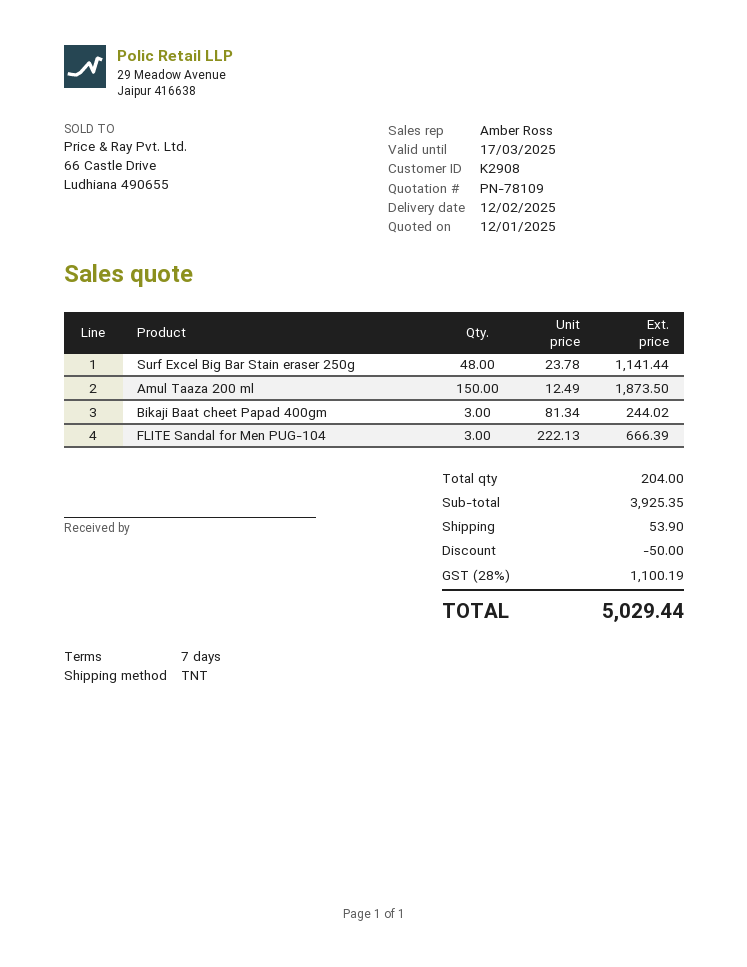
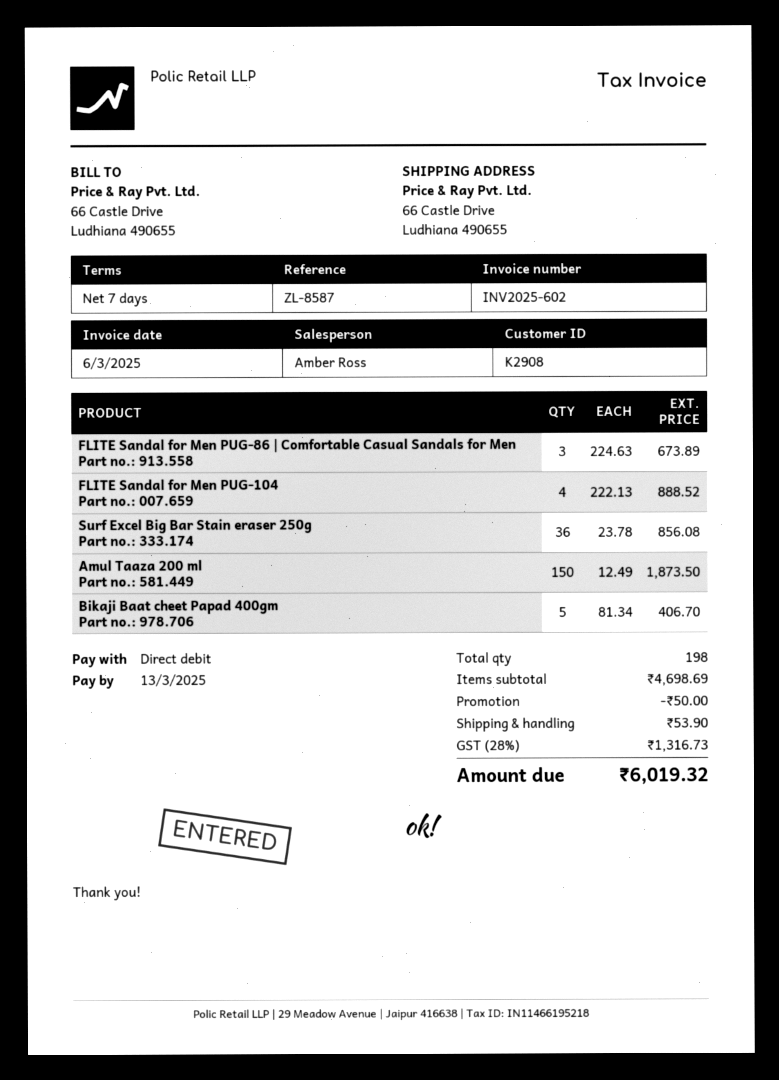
Surf Excel Big Bar Stain eraser 250g: 48 x 23.78 = 1141.44 -> 36 x 23.78 = 856.08
Bikaji Baat cheet Papad 400gm: 3 x 81.34 = 244.02 -> 5 x 81.34 = 406.70
FLITE Sandal for Men PUG-104: 3 x 222.13 = 666.39 -> 4 x 222.13 = 888.52
FLITE Sandal for Men PUG-86 | Comfortable Casual Sandals for Men: none -> 3 x 224.63 = 673.89
total quantity: 204 -> 198
subtotal: 3925.35 -> 4698.69
tax: 28% = 1100.19 -> 28% = 1316.73
total: 5029.44 -> 6019.32

